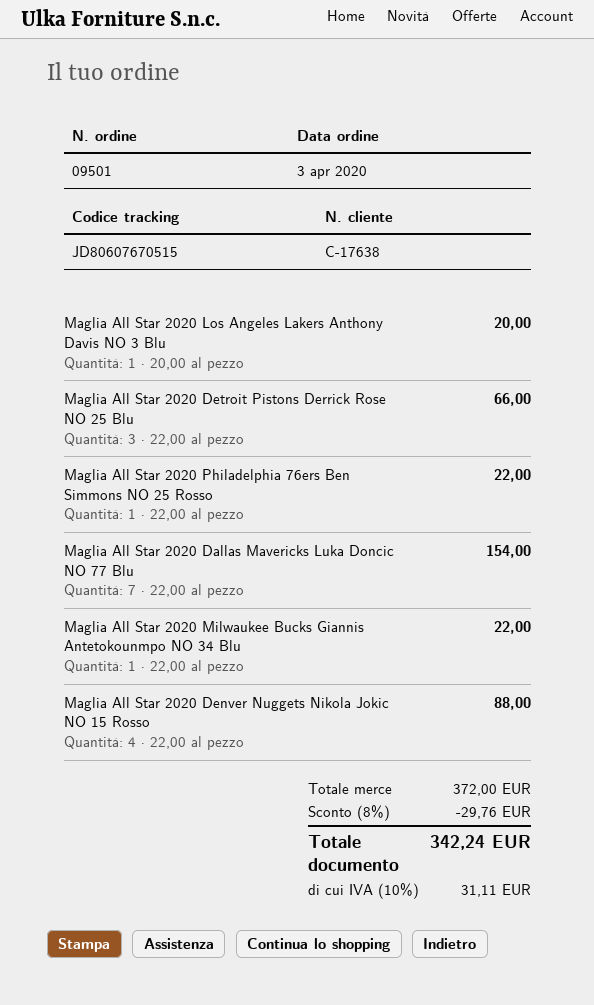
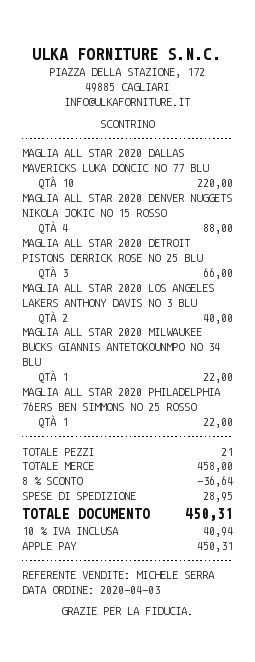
Maglia All Star 2020 Los Angeles Lakers Anthony Davis NO 3 Blu: 1 for 20.00 -> 2 for 40.00
Maglia All Star 2020 Dallas Mavericks Luka Doncic NO 77 Blu: 7 for 154.00 -> 10 for 220.00
subtotal: 372.00 -> 458.00
discount: 8% = 29.76 -> 8% = 36.64
shipping: none -> 28.95
tax: 10% = 31.11 -> 10% = 40.94
total: 342.24 -> 450.31

